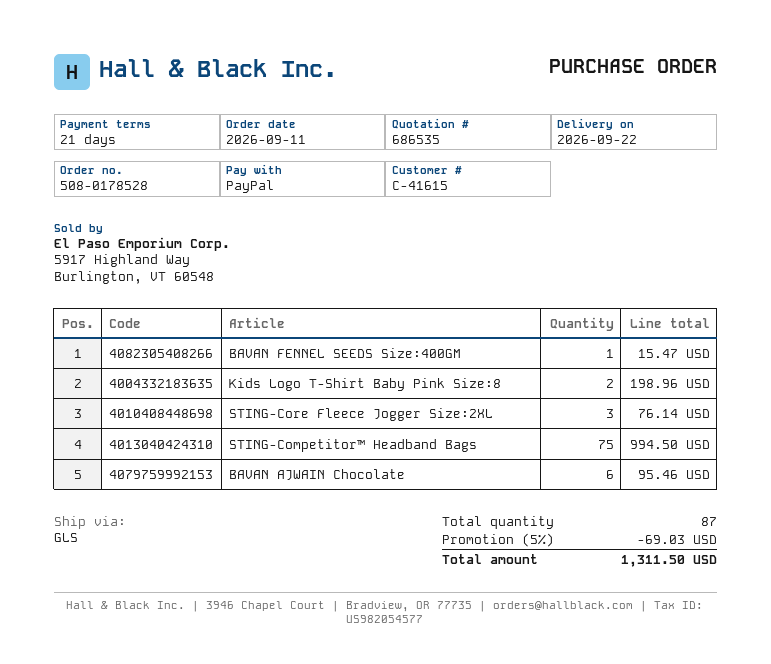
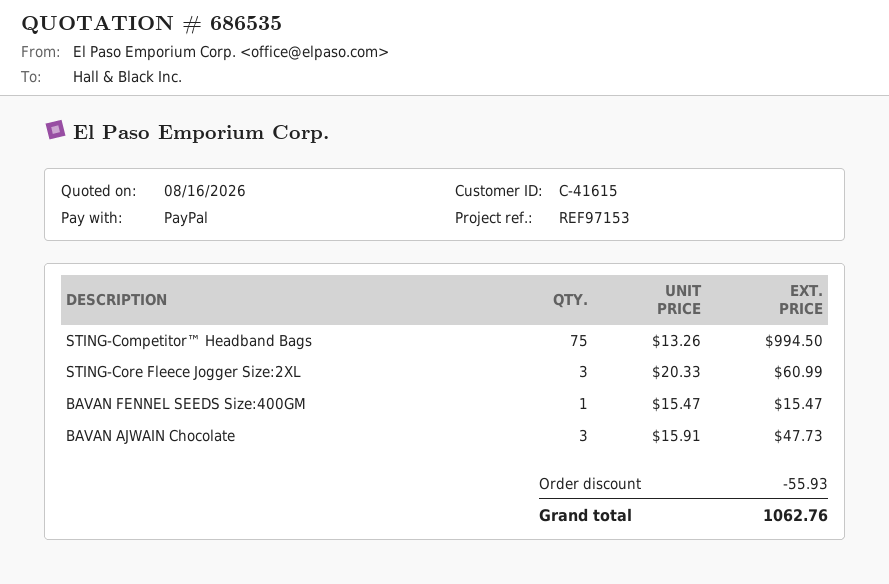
Kids Logo T-Shirt Baby Pink Size:8: 2 for 198.96 -> none
STING-Core Fleece Jogger Size:2XL: 3 for 76.14 -> 3 for 60.99
BAVAN AJWAIN Chocolate: 6 for 95.46 -> 3 for 47.73
discount: 69.03 -> 55.93
total: 1311.50 -> 1062.76

